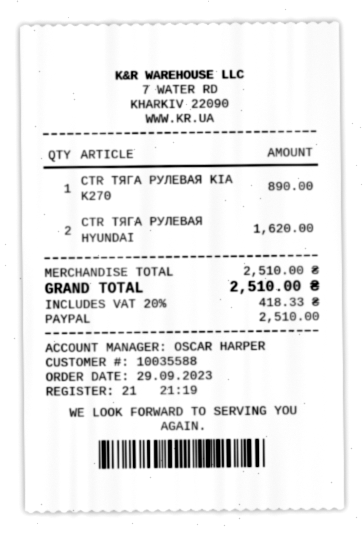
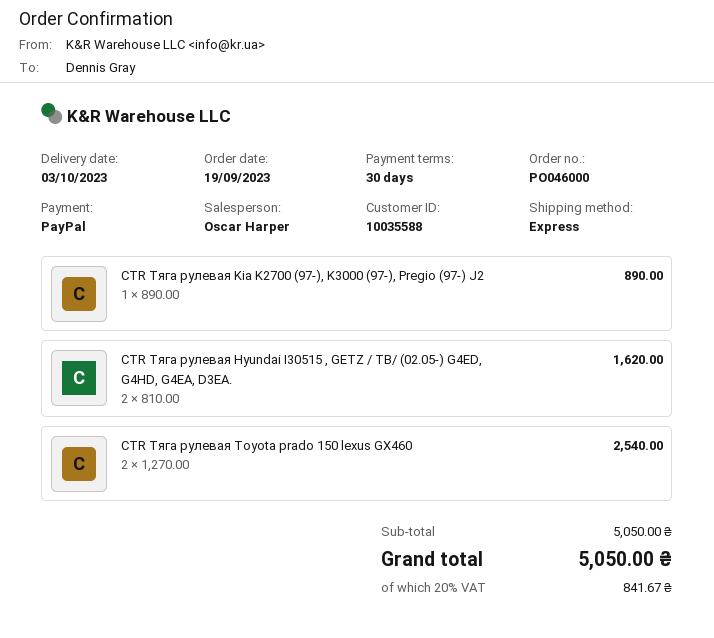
order date: 2023-09-29 -> 2023-09-19
CTR Тяга рулевая Toyota prado 150 lexus GX460: none -> 2 for 2540.00
subtotal: 2510.00 -> 5050.00
tax: 20% = 418.33 -> 20% = 841.67
total: 2510.00 -> 5050.00

